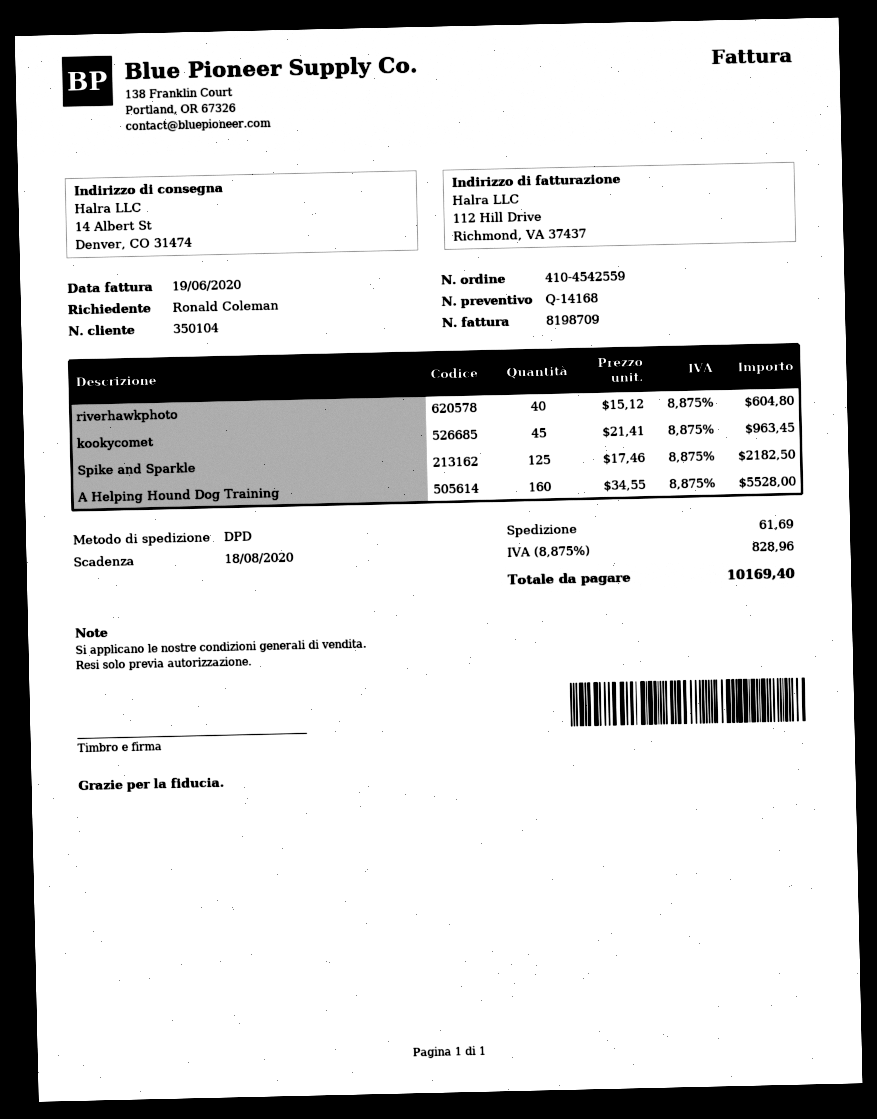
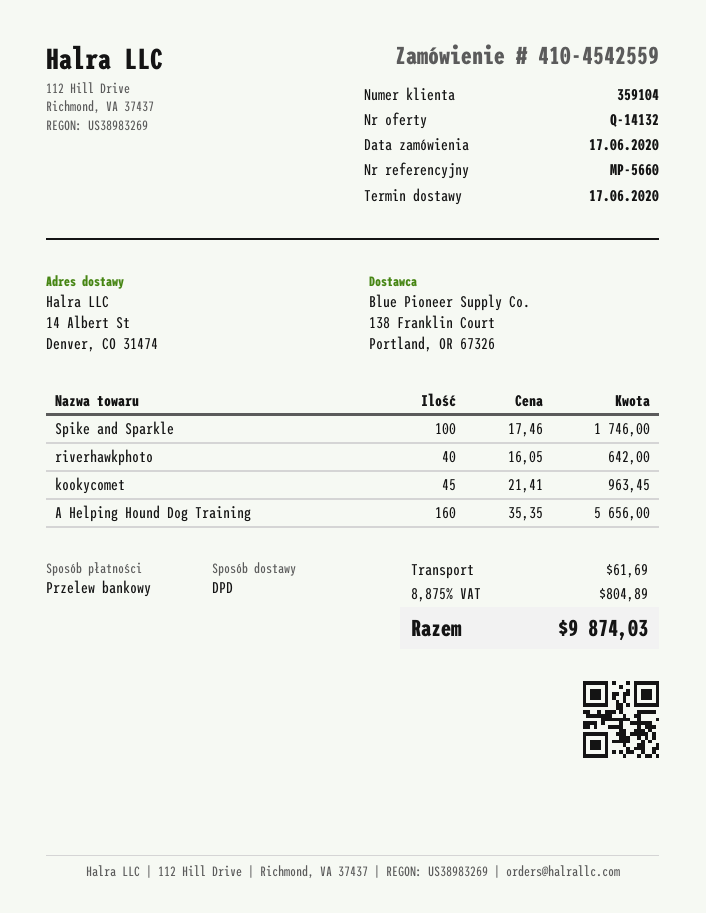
quote number: Q-14168 -> Q-14132
customer number: 350104 -> 359104
riverhawkphoto: 40 x 15.12 = 604.80 -> 40 x 16.05 = 642.00
Spike and Sparkle: 125 x 17.46 = 2182.50 -> 100 x 17.46 = 1746.00
A Helping Hound Dog Training: 160 x 34.55 = 5528.00 -> 160 x 35.35 = 5656.00
tax: 8.875% = 828.96 -> 8.875% = 804.89
total: 10169.40 -> 9874.03

